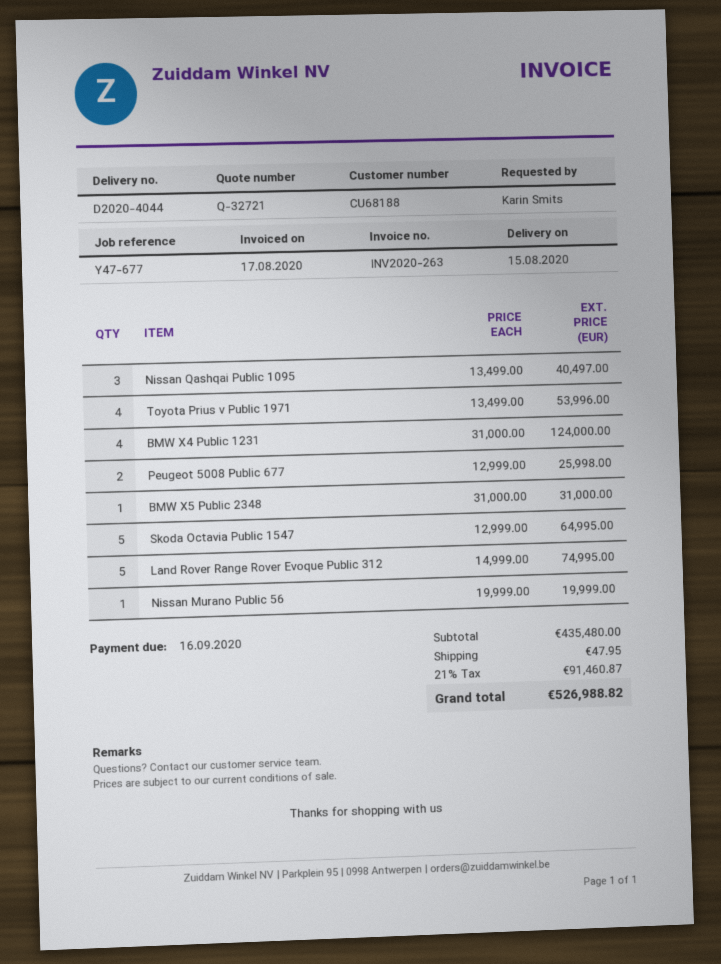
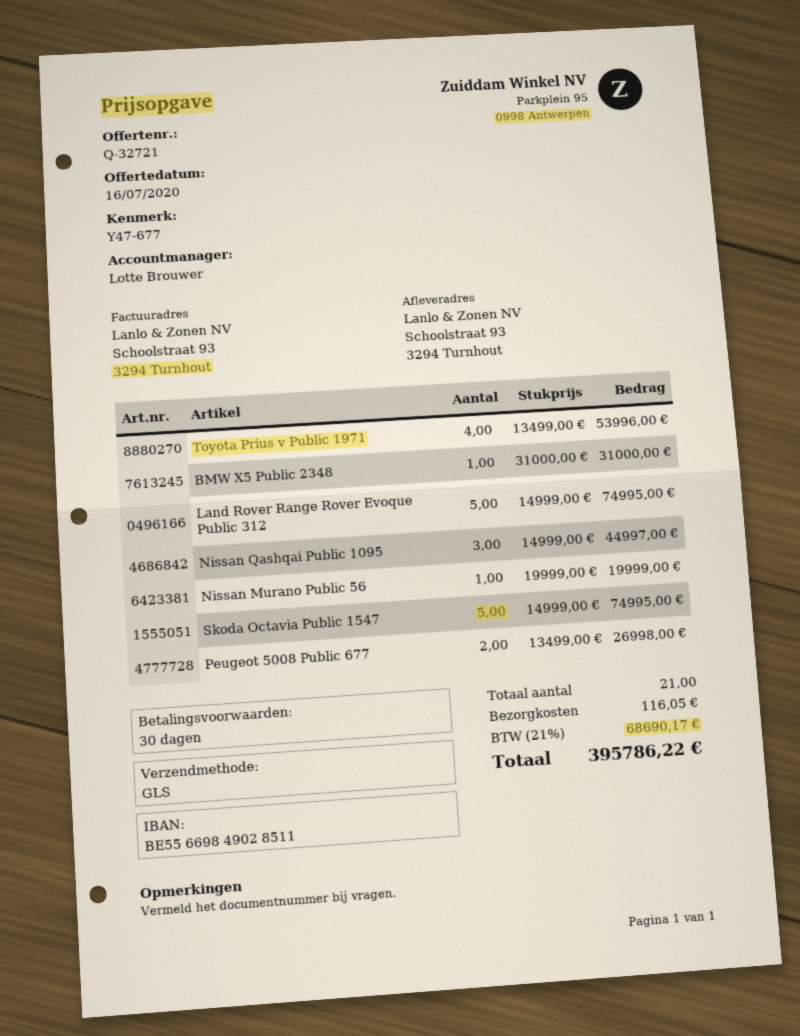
Nissan Qashqai Public 1095: 3 x 13499.00 = 40497.00 -> 3 x 14999.00 = 44997.00
BMW X4 Public 1231: 4 x 31000.00 = 124000.00 -> none
Peugeot 5008 Public 677: 2 x 12999.00 = 25998.00 -> 2 x 13499.00 = 26998.00
Skoda Octavia Public 1547: 5 x 12999.00 = 64995.00 -> 5 x 14999.00 = 74995.00
shipping: 47.95 -> 116.05
tax: 21% = 91460.87 -> 21% = 68690.17
total: 526988.82 -> 395786.22

